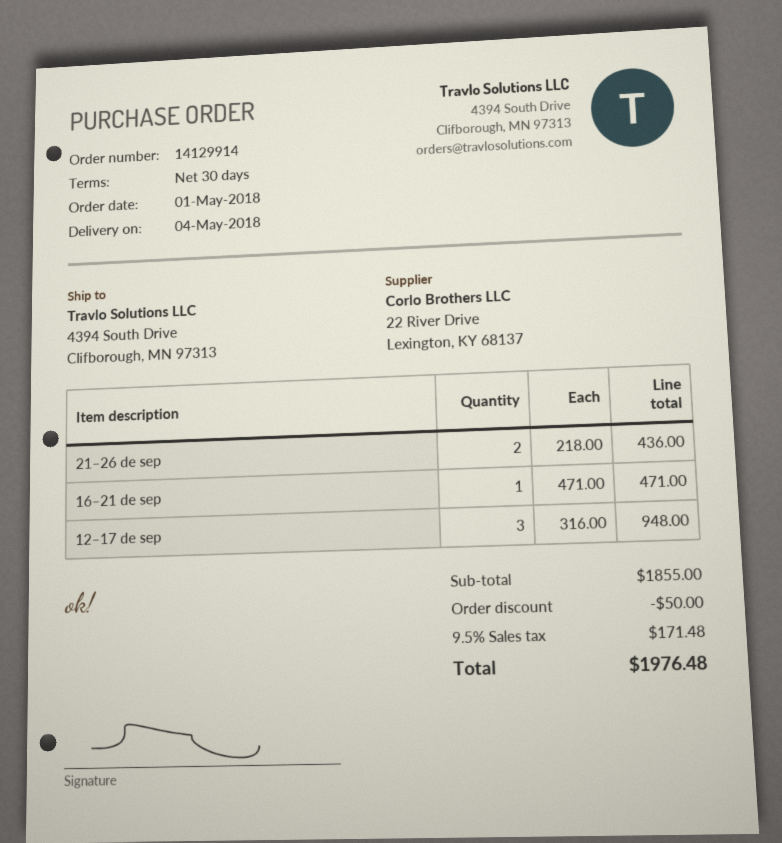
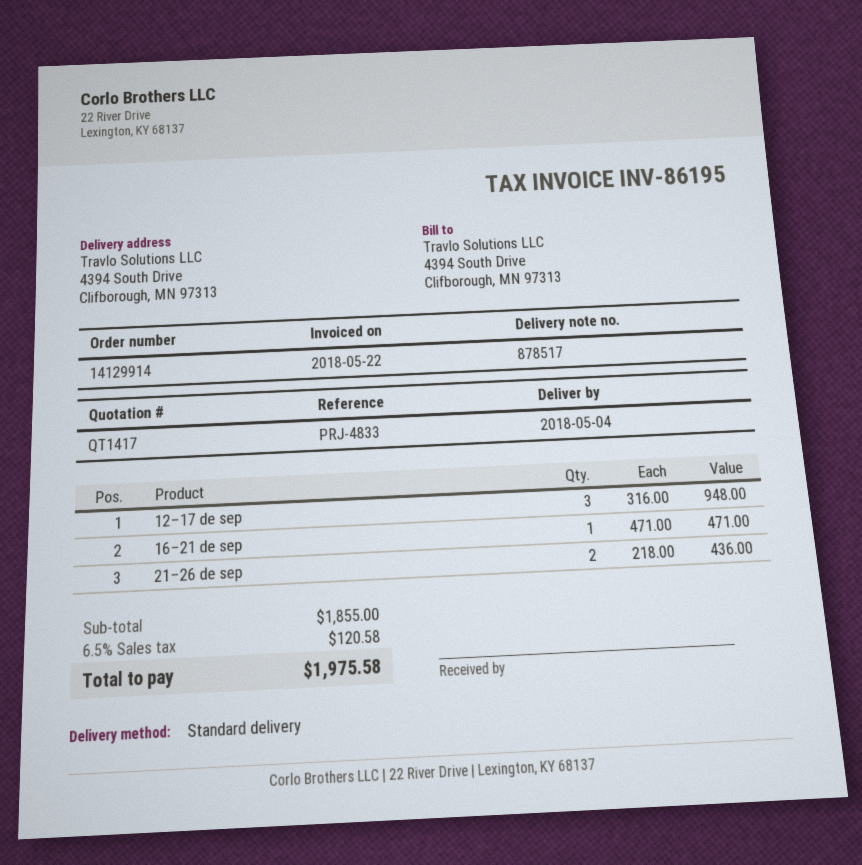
discount: 50.00 -> none
tax: 9.5% = 171.48 -> 6.5% = 120.58
total: 1976.48 -> 1975.58

